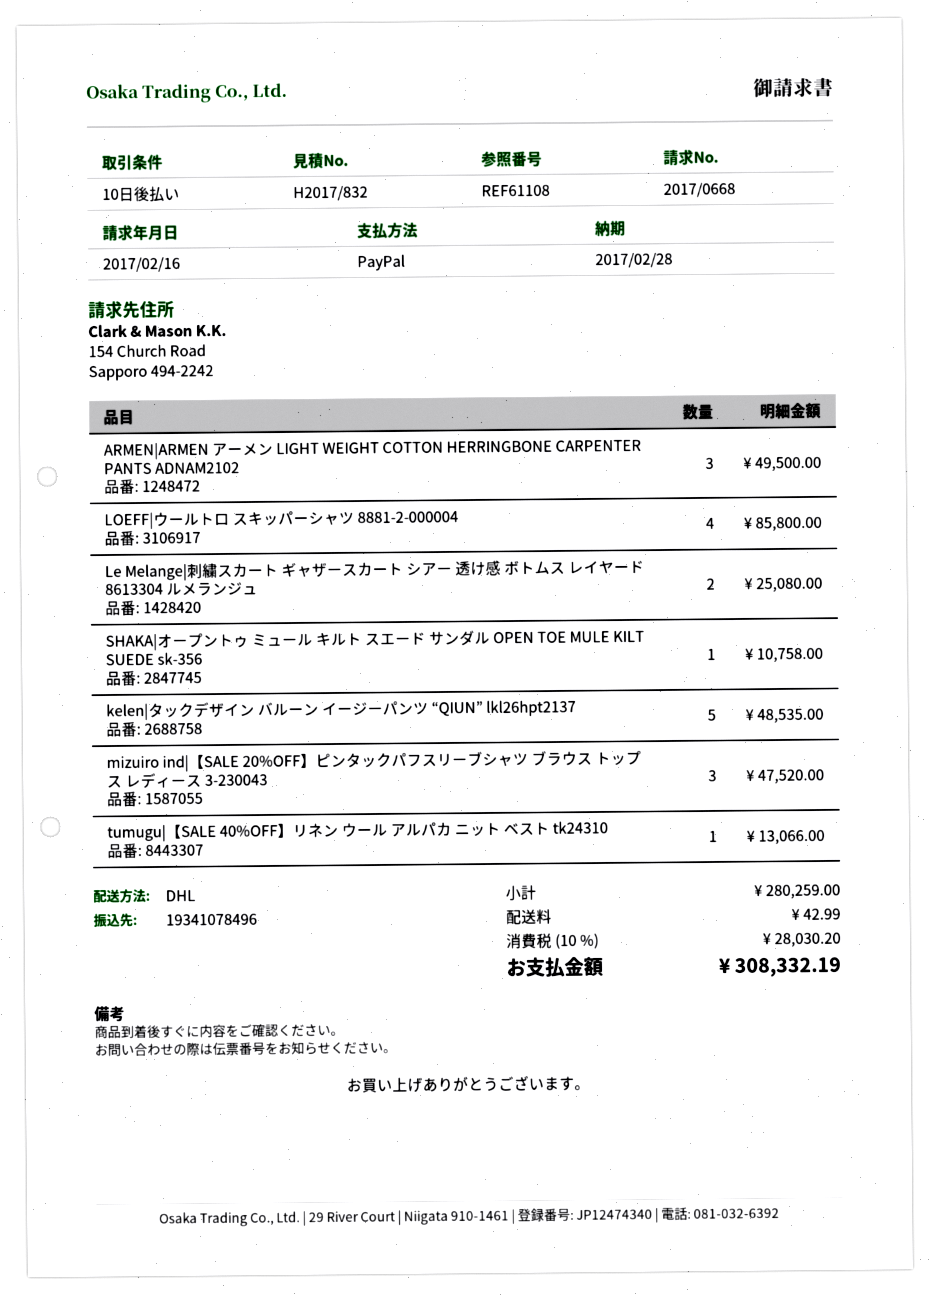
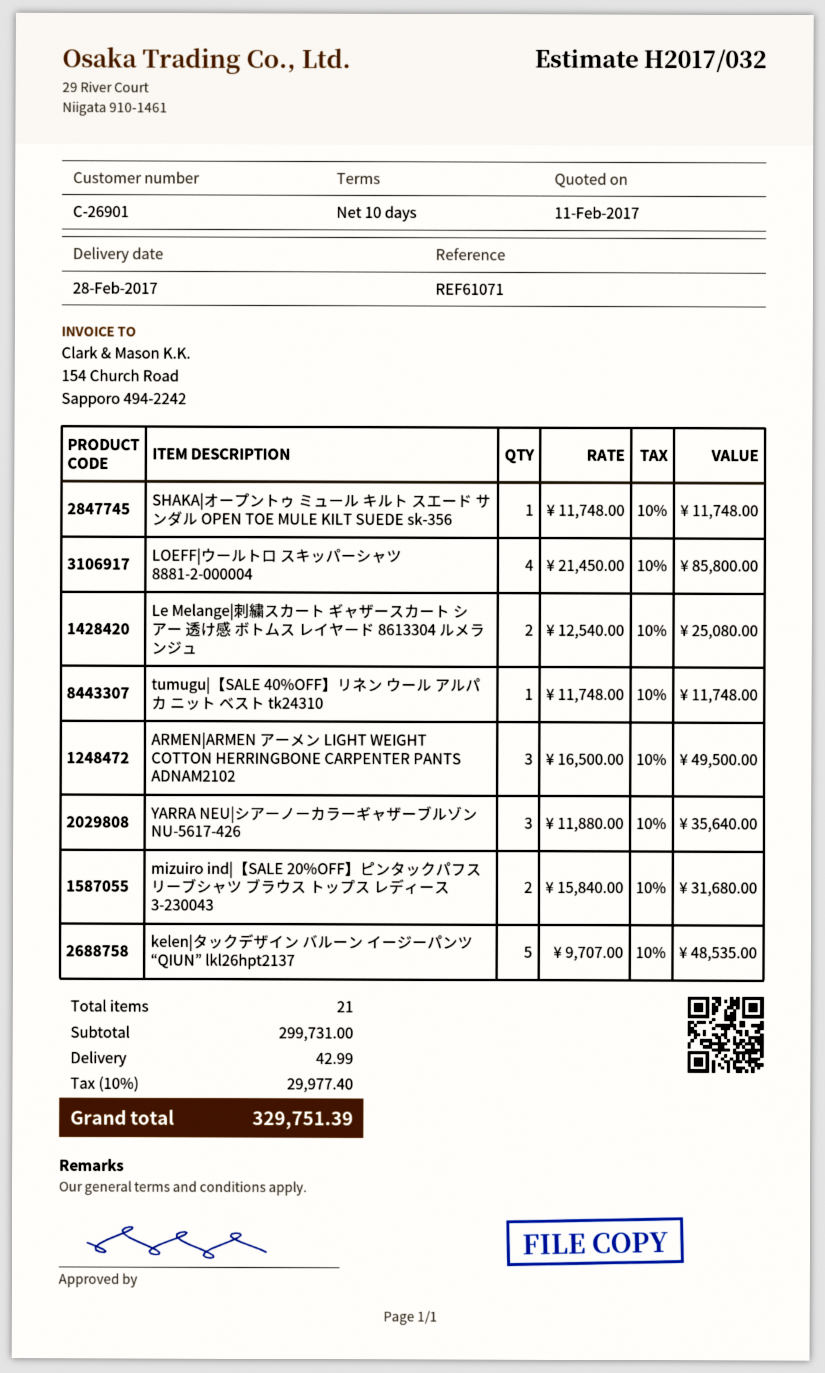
quote number: H2017/832 -> H2017/032
reference: REF61108 -> REF61071
SHAKA|オープントゥ ミュール キルト スエード サンダル OPEN TOE MULE KILT SUEDE sk-356: 1 for 10758.00 -> 1 for 11748.00
mizuiro ind|【SALE 20%OFF】ピンタックパフスリーブシャツ ブラウス トップス レディース 3-230043: 3 for 47520.00 -> 2 for 31680.00
tumugu|【SALE 40%OFF】リネン ウール アルパカ ニット ベスト tk24310: 1 for 13066.00 -> 1 for 11748.00
YARRA NEU|シアーノーカラーギャザーブルゾン NU-5617-426: none -> 3 for 35640.00
subtotal: 280259.00 -> 299731.00
tax: 10% = 28030.20 -> 10% = 29977.40
total: 308332.19 -> 329751.39

